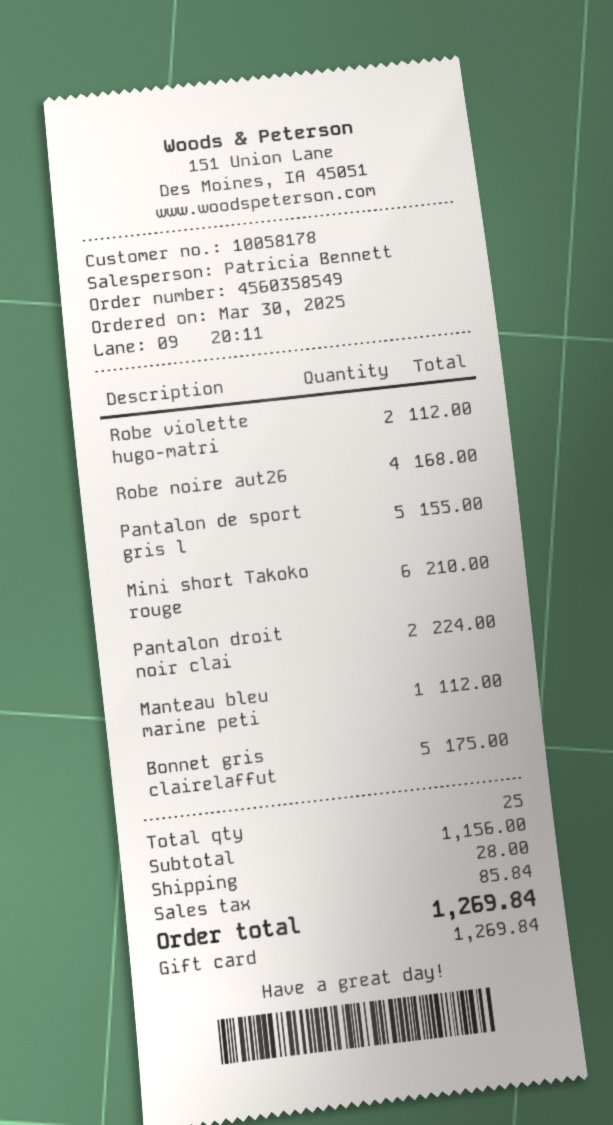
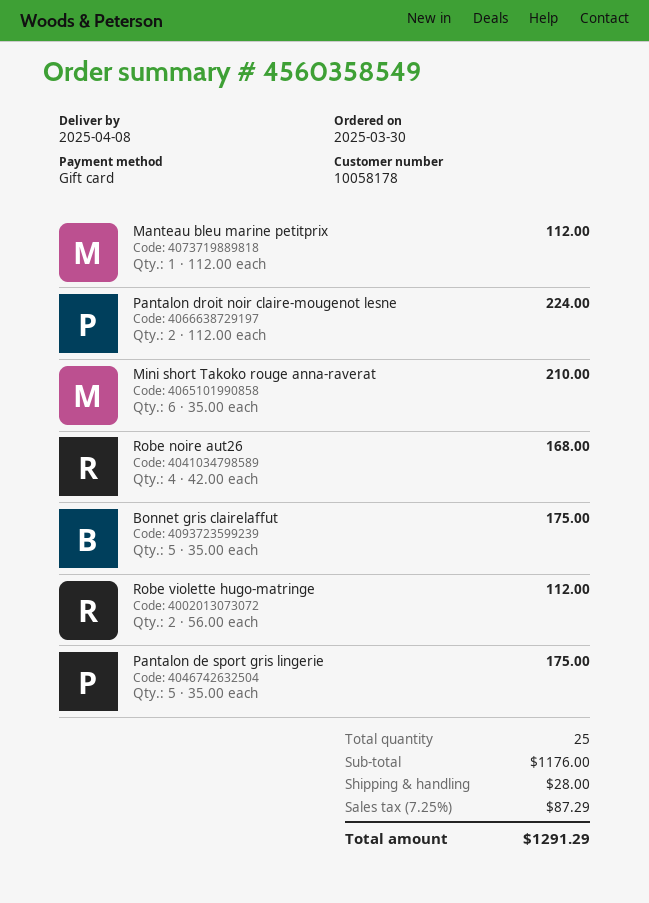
Pantalon de sport gris l: 5 for 155.00 -> 5 for 175.00
subtotal: 1156.00 -> 1176.00
tax: 85.84 -> 87.29
total: 1269.84 -> 1291.29

